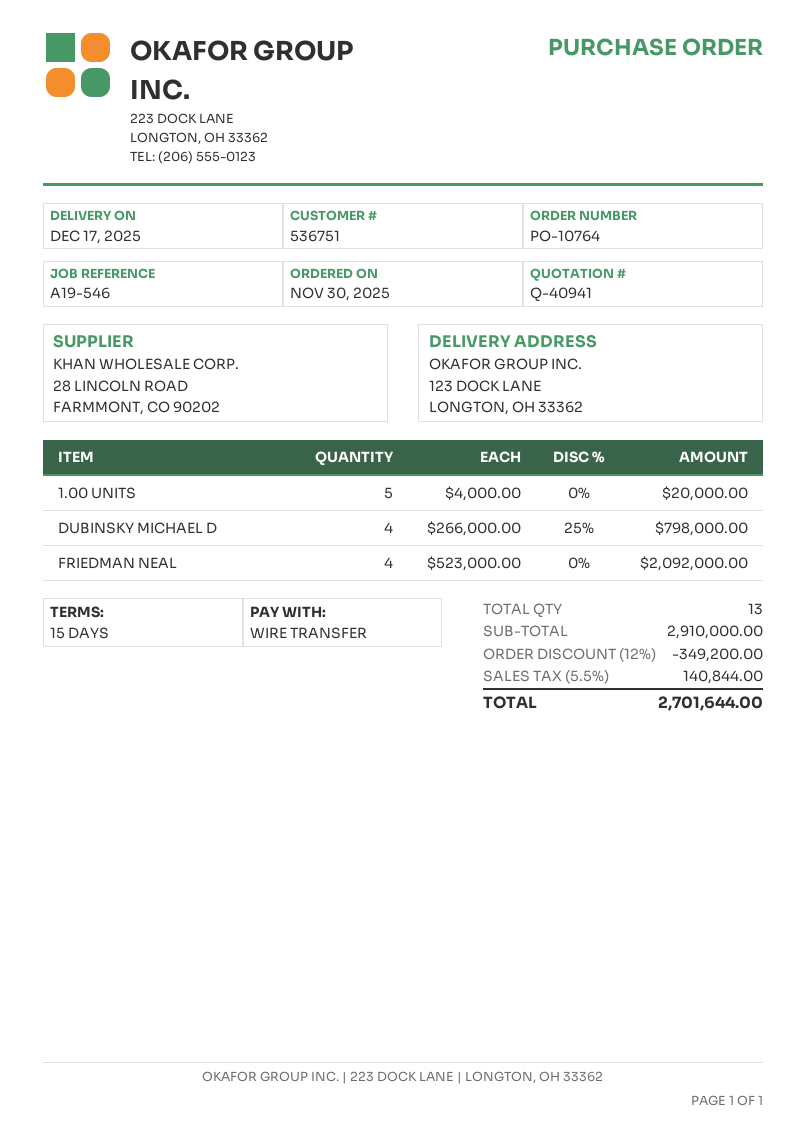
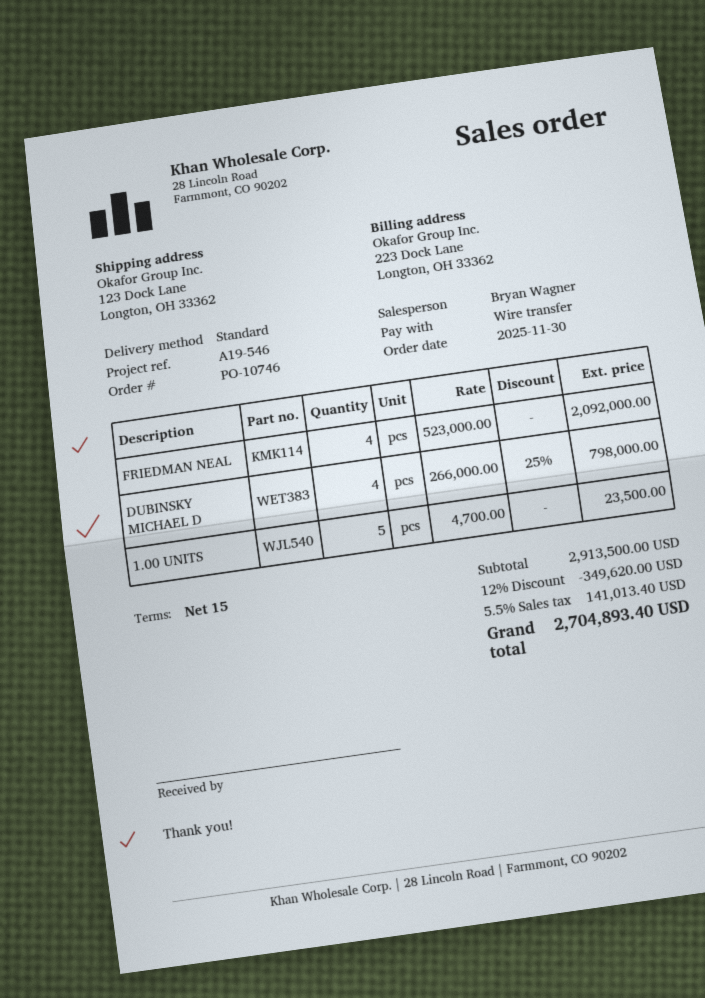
order number: PO-10764 -> PO-10746
1.00 UNITS: 5 x 4000.00 = 20000.00 -> 5 x 4700.00 = 23500.00
subtotal: 2910000.00 -> 2913500.00
discount: 12% = 349200.00 -> 12% = 349620.00
tax: 5.5% = 140844.00 -> 5.5% = 141013.40
total: 2701644.00 -> 2704893.40

